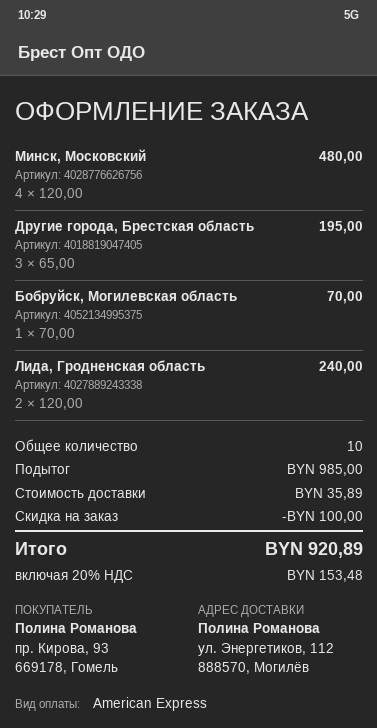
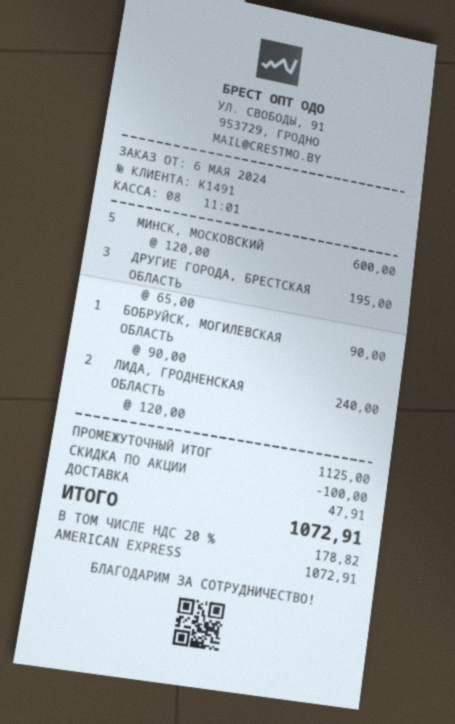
Минск, Московский: 4 x 120.00 = 480.00 -> 5 x 120.00 = 600.00
Бобруйск, Могилевская область: 1 x 70.00 = 70.00 -> 1 x 90.00 = 90.00
subtotal: 985.00 -> 1125.00
shipping: 35.89 -> 47.91
tax: 20% = 153.48 -> 20% = 178.82
total: 920.89 -> 1072.91

